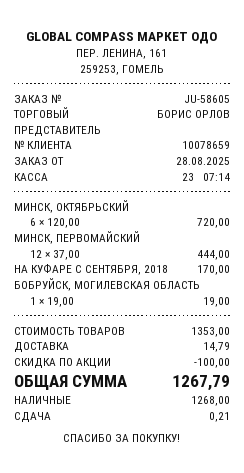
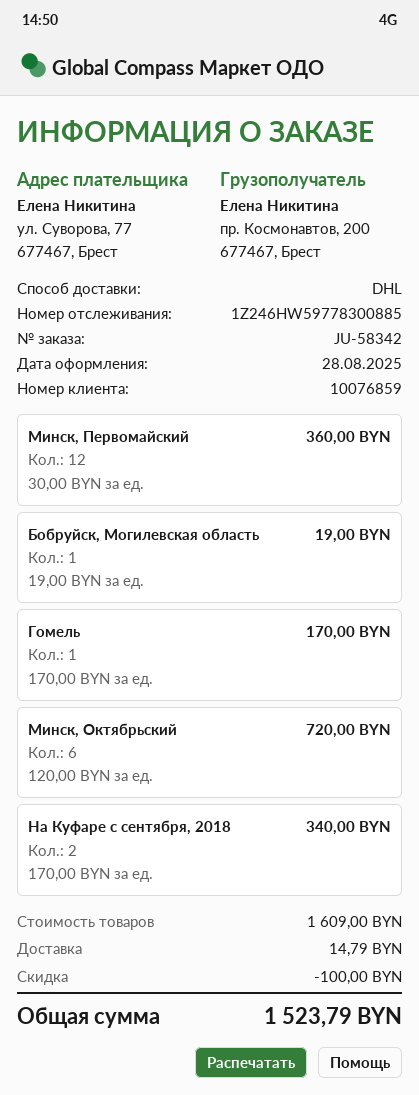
order number: JU-58605 -> JU-58342
customer number: 10078659 -> 10076859
МИНСК, ПЕРВОМАЙСКИЙ: 12 x 37.00 = 444.00 -> 12 x 30.00 = 360.00
НА КУФАРЕ С СЕНТЯБРЯ, 2018: 1 x 170.00 = 170.00 -> 2 x 170.00 = 340.00
Гомель: none -> 1 x 170.00 = 170.00
subtotal: 1353.00 -> 1609.00
total: 1267.79 -> 1523.79

